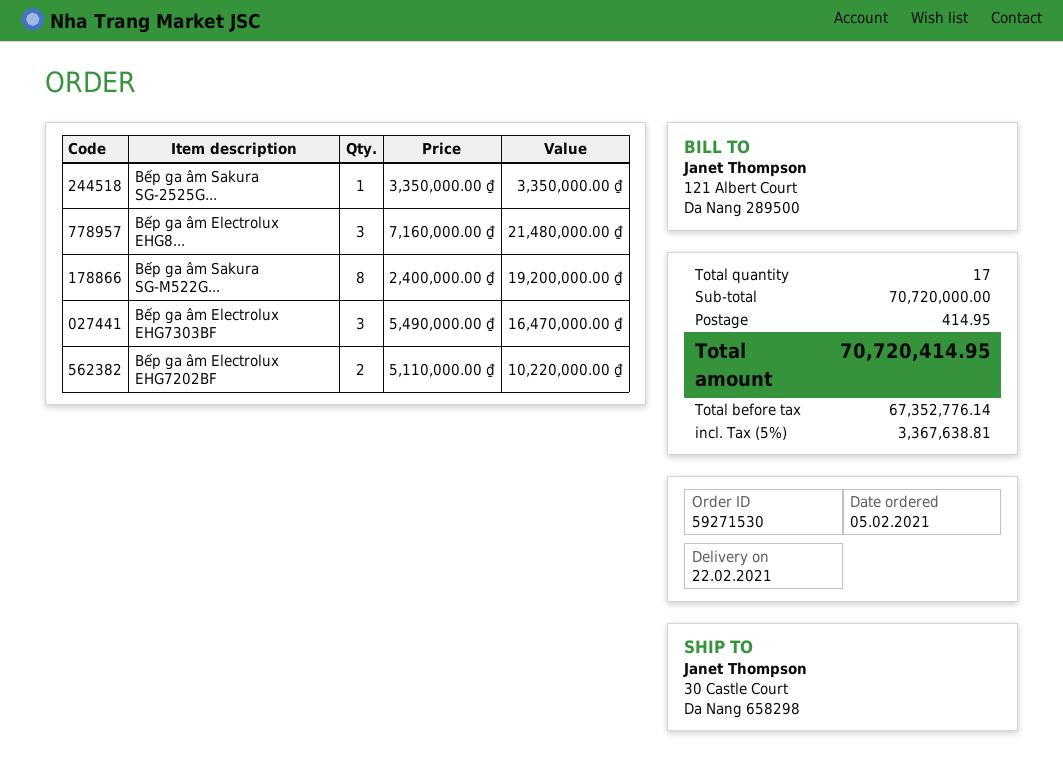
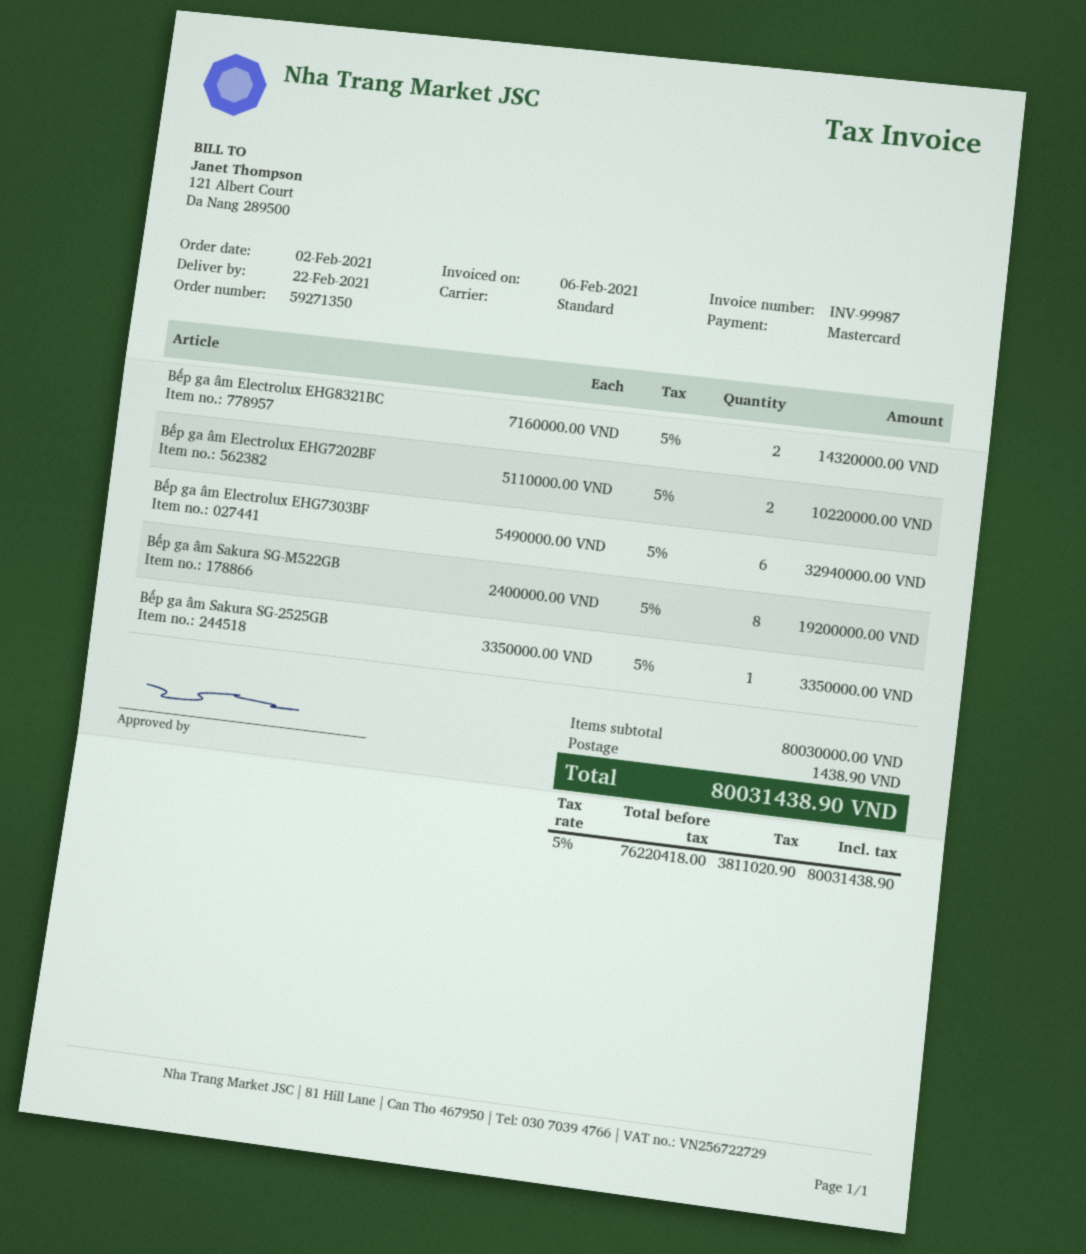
order number: 59271530 -> 59271350
order date: 2021-02-05 -> 2021-02-02
Bếp ga âm Electrolux EHG8...: 3 x 7160000.00 = 21480000.00 -> 2 x 7160000.00 = 14320000.00
Bếp ga âm Electrolux EHG7303BF: 3 x 5490000.00 = 16470000.00 -> 6 x 5490000.00 = 32940000.00
subtotal: 70720000.00 -> 80030000.00
shipping: 414.95 -> 1438.90
net: 67352776.14 -> 76220418.00
tax: 5% = 3367638.81 -> 5% = 3811020.90
total: 70720414.95 -> 80031438.90

